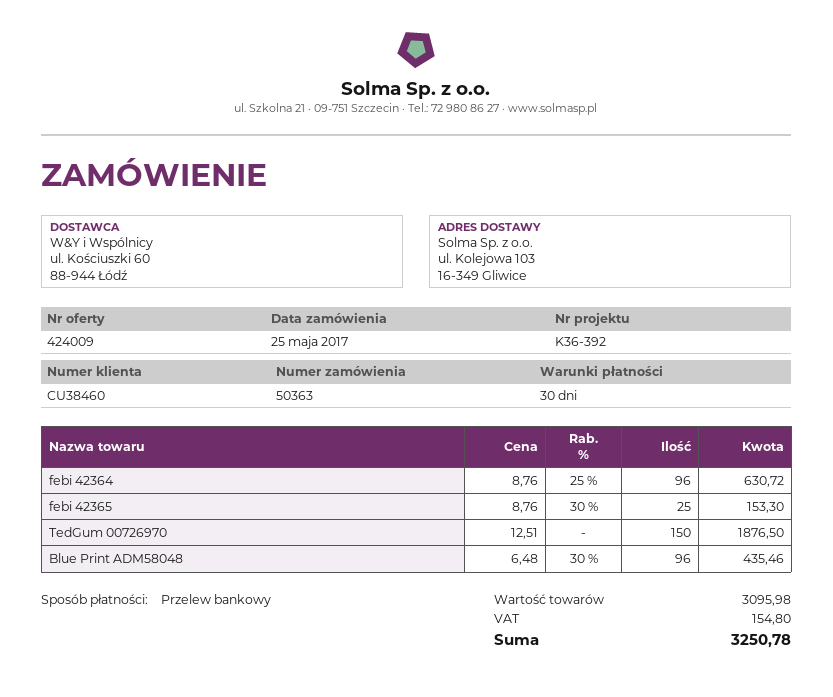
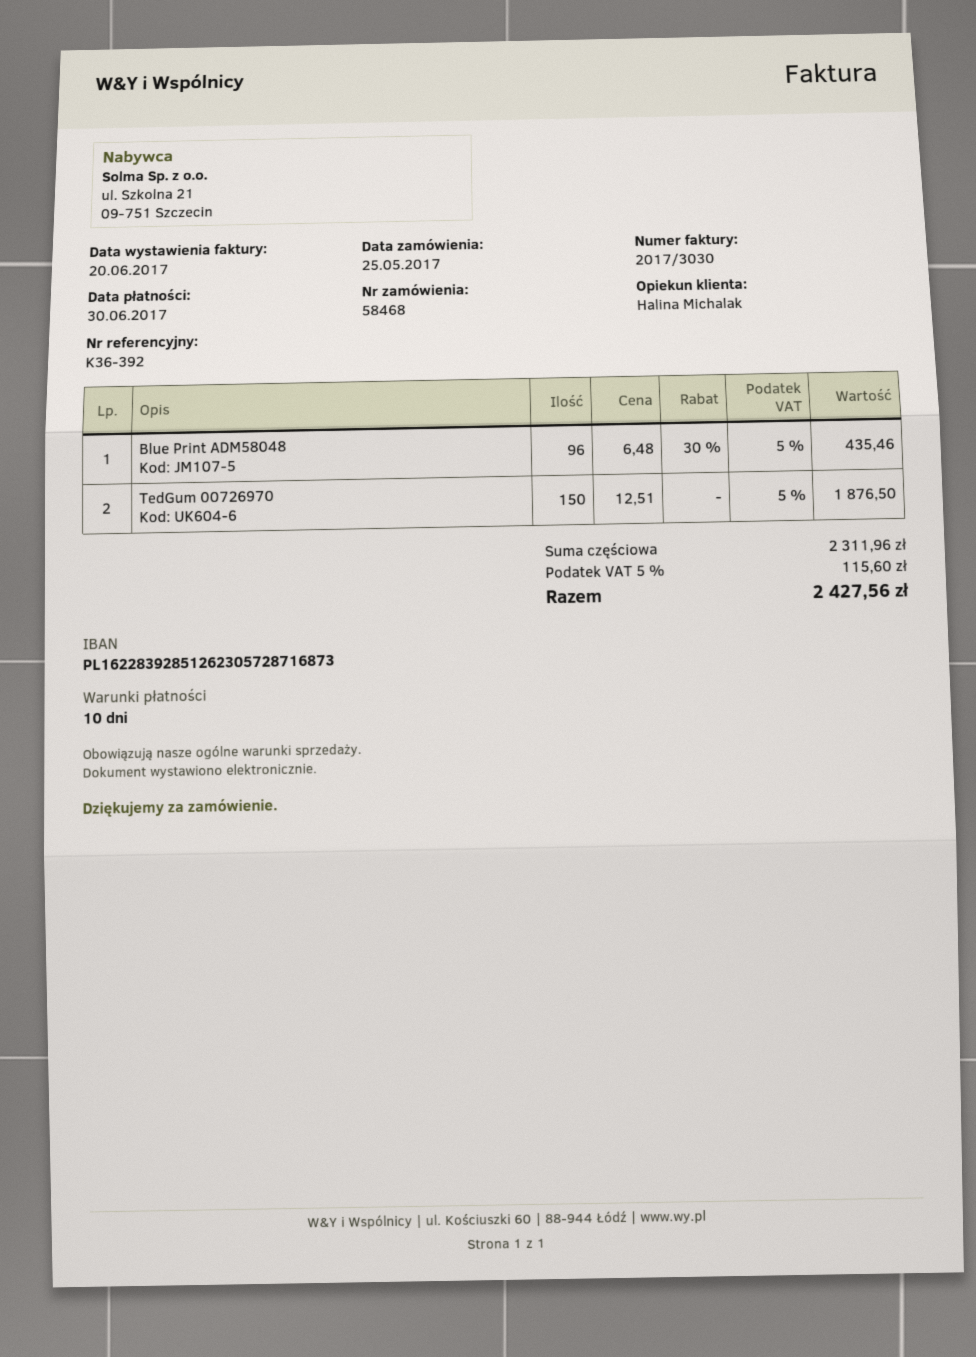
order number: 50363 -> 58468
payment terms: 30 days -> 10 days
febi 42364: 96 x 8.76 - 25% = 630.72 -> none
febi 42365: 25 x 8.76 - 30% = 153.30 -> none
subtotal: 3095.98 -> 2311.96
tax: 154.80 -> 115.60
total: 3250.78 -> 2427.56

